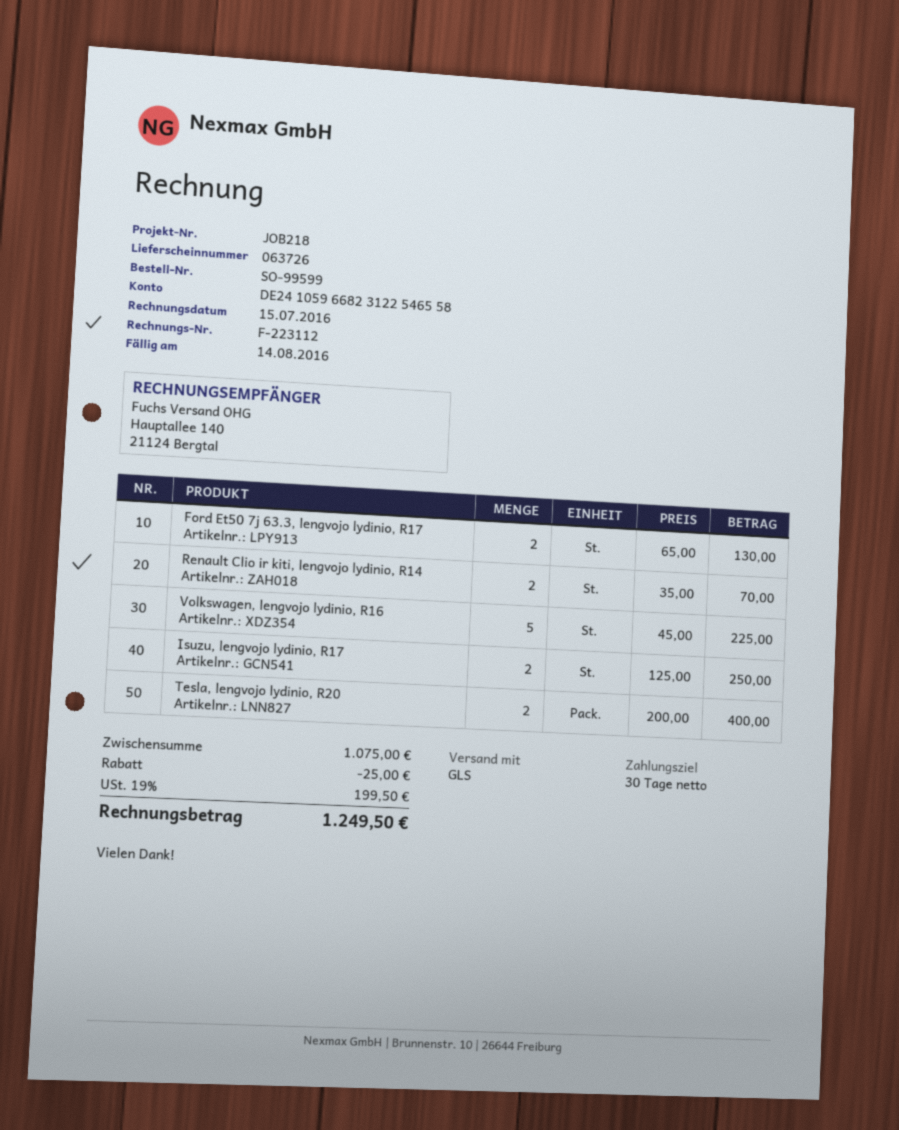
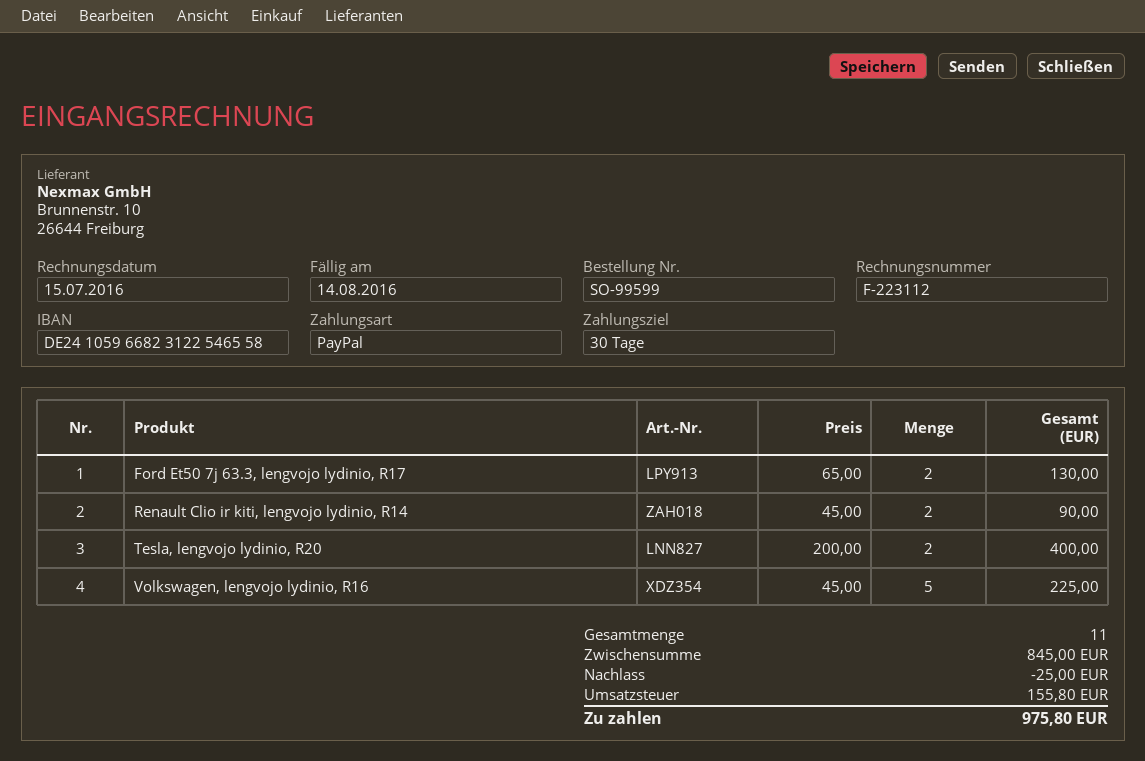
Renault Clio ir kiti, lengvojo lydinio, R14: 2 x 35.00 = 70.00 -> 2 x 45.00 = 90.00
Isuzu, lengvojo lydinio, R17: 2 x 125.00 = 250.00 -> none
subtotal: 1075.00 -> 845.00
tax: 199.50 -> 155.80
total: 1249.50 -> 975.80

